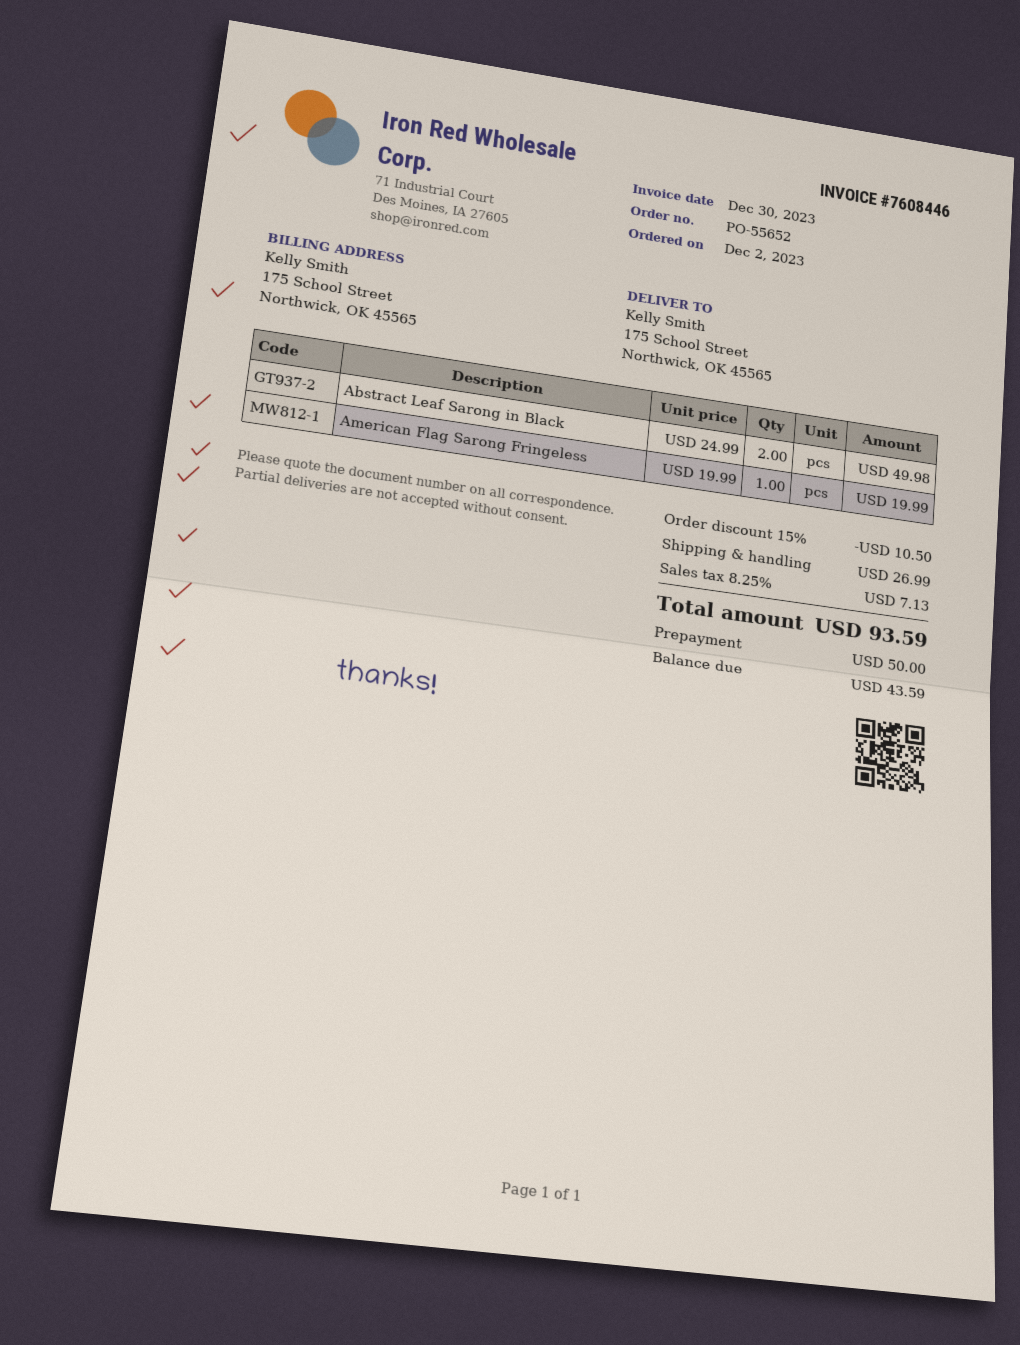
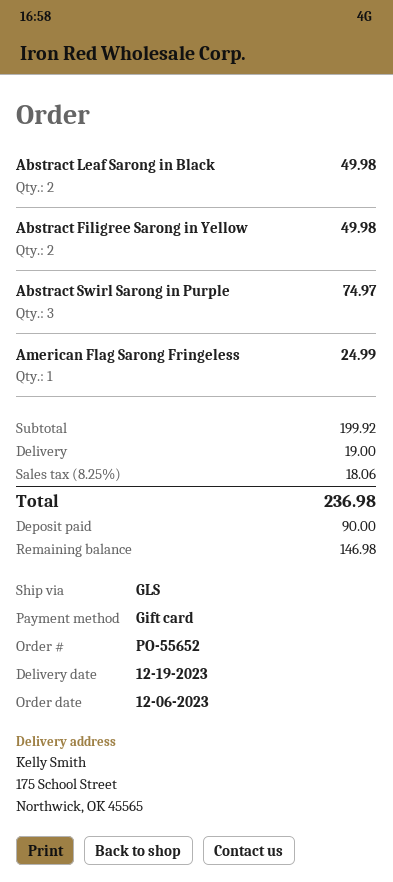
order date: 2023-12-02 -> 2023-12-06
American Flag Sarong Fringeless: 1 for 19.99 -> 1 for 24.99
Abstract Filigree Sarong in Yellow: none -> 2 for 49.98
Abstract Swirl Sarong in Purple: none -> 3 for 74.97
discount: 15% = 10.50 -> none
shipping: 26.99 -> 19.00
tax: 8.25% = 7.13 -> 8.25% = 18.06
total: 93.59 -> 236.98
deposit: 50.00 -> 90.00
balance: 43.59 -> 146.98

